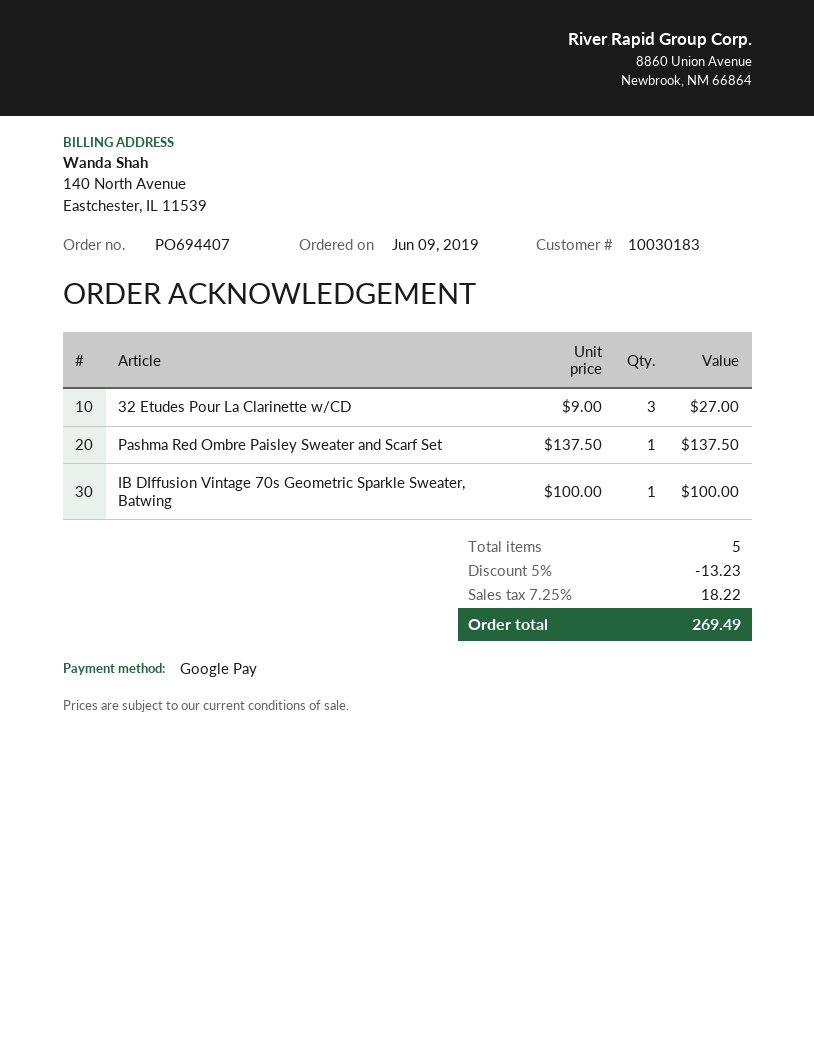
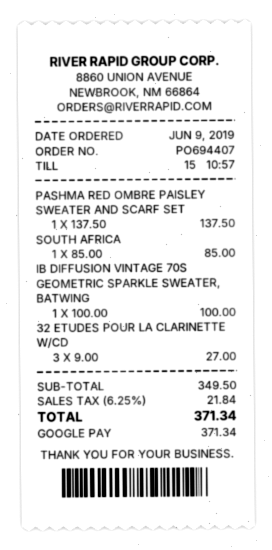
SOUTH AFRICA: none -> 1 x 85.00 = 85.00
discount: 5% = 13.23 -> none
tax: 7.25% = 18.22 -> 6.25% = 21.84
total: 269.49 -> 371.34

